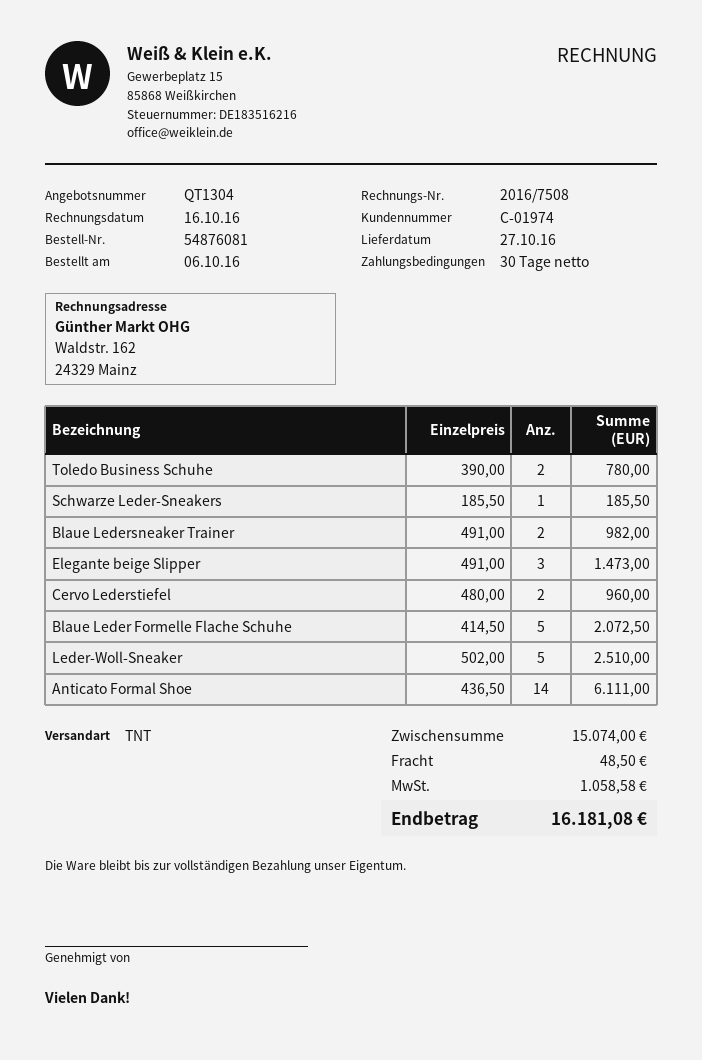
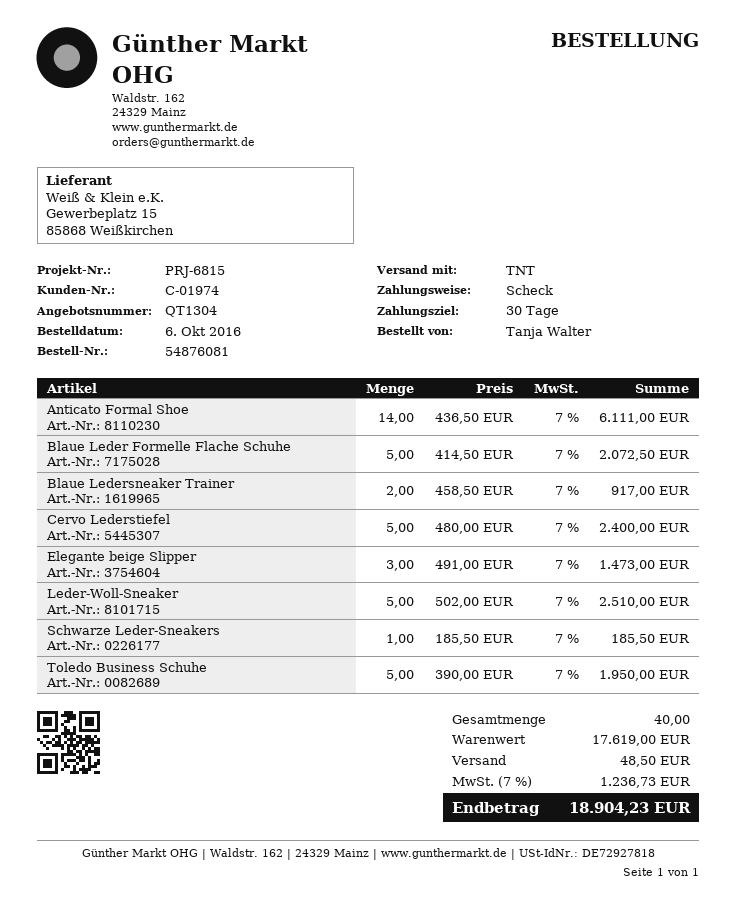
Toledo Business Schuhe: 2 x 390.00 = 780.00 -> 5 x 390.00 = 1950.00
Blaue Ledersneaker Trainer: 2 x 491.00 = 982.00 -> 2 x 458.50 = 917.00
Cervo Lederstiefel: 2 x 480.00 = 960.00 -> 5 x 480.00 = 2400.00
subtotal: 15074.00 -> 17619.00
tax: 1058.58 -> 1236.73
total: 16181.08 -> 18904.23

